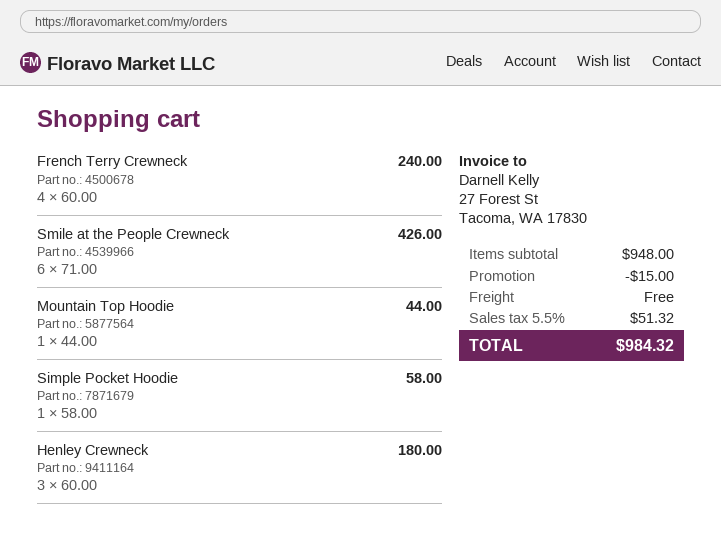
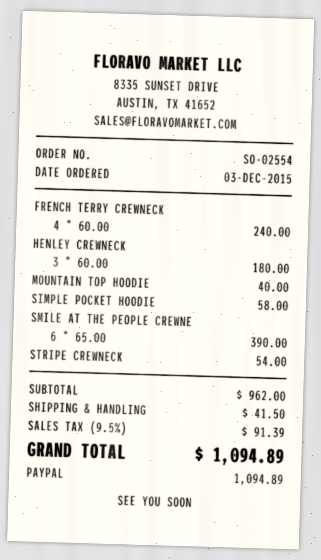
Smile at the People Crewneck: 6 x 71.00 = 426.00 -> 6 x 65.00 = 390.00
Mountain Top Hoodie: 1 x 44.00 = 44.00 -> 1 x 40.00 = 40.00
STRIPE CREWNECK: none -> 1 x 54.00 = 54.00
subtotal: 948.00 -> 962.00
discount: 15.00 -> none
shipping: 0.00 -> 41.50
tax: 5.5% = 51.32 -> 9.5% = 91.39
total: 984.32 -> 1094.89

